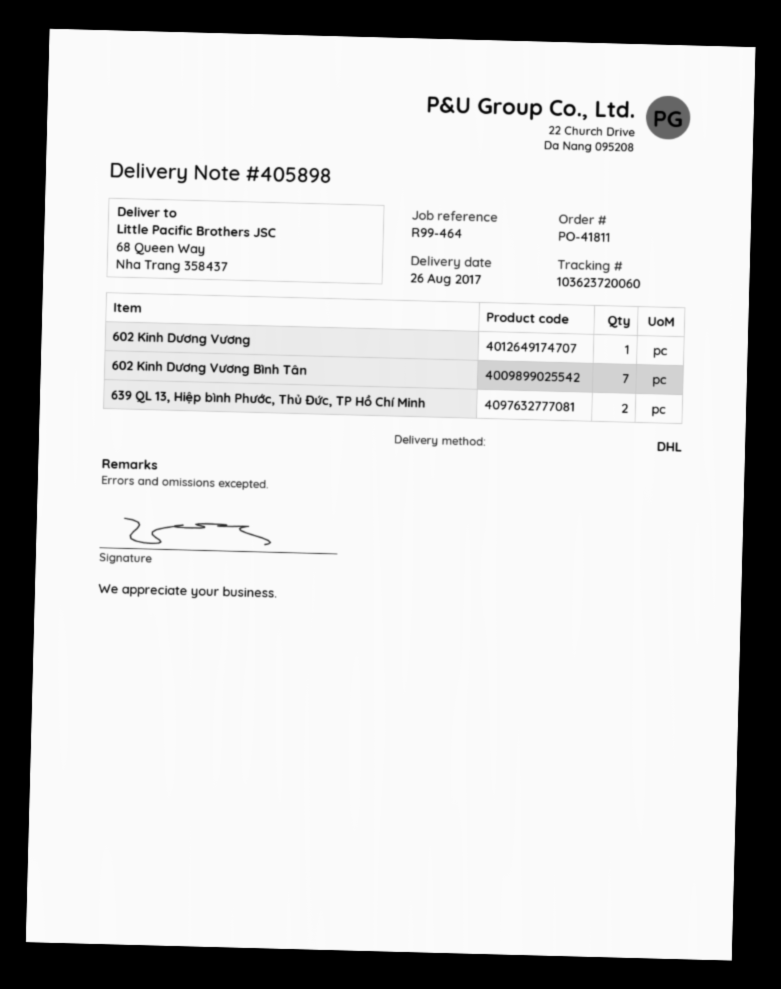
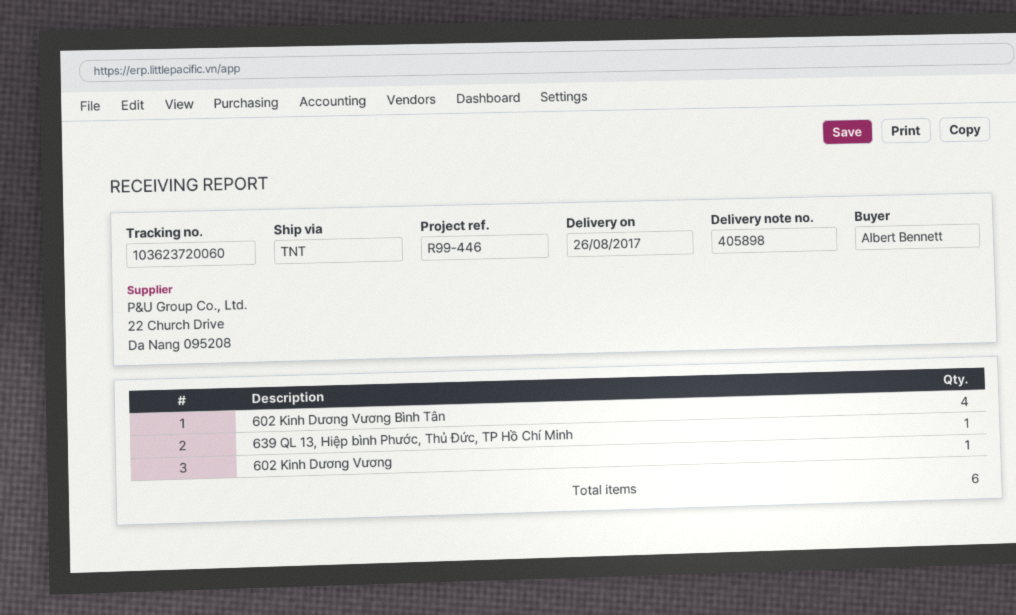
reference: R99-464 -> R99-446
shipping method: DHL -> TNT
602 Kinh Dương Vương Bình Tân: 7 -> 4
639 QL 13, Hiệp bình Phước, Thủ Đức, TP Hồ Chí Minh: 2 -> 1

